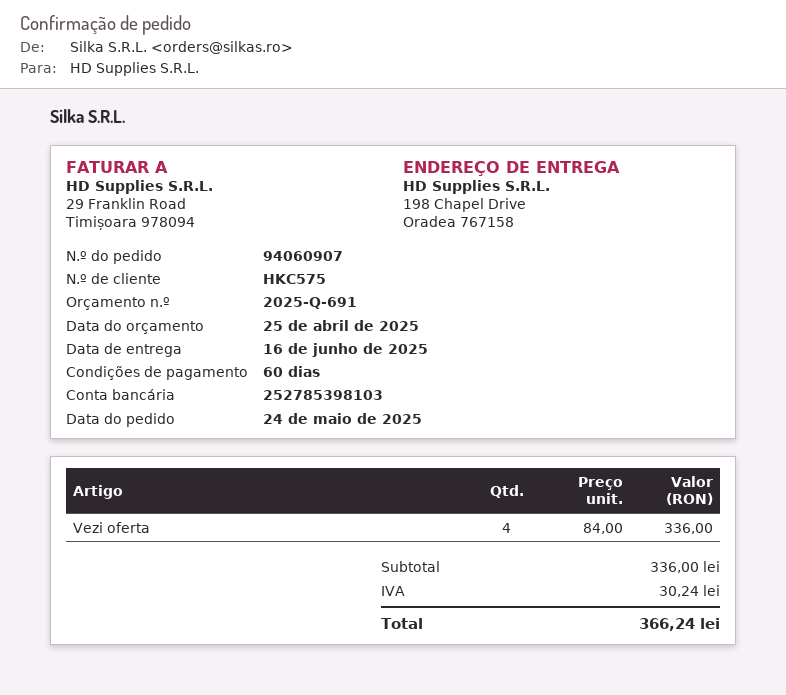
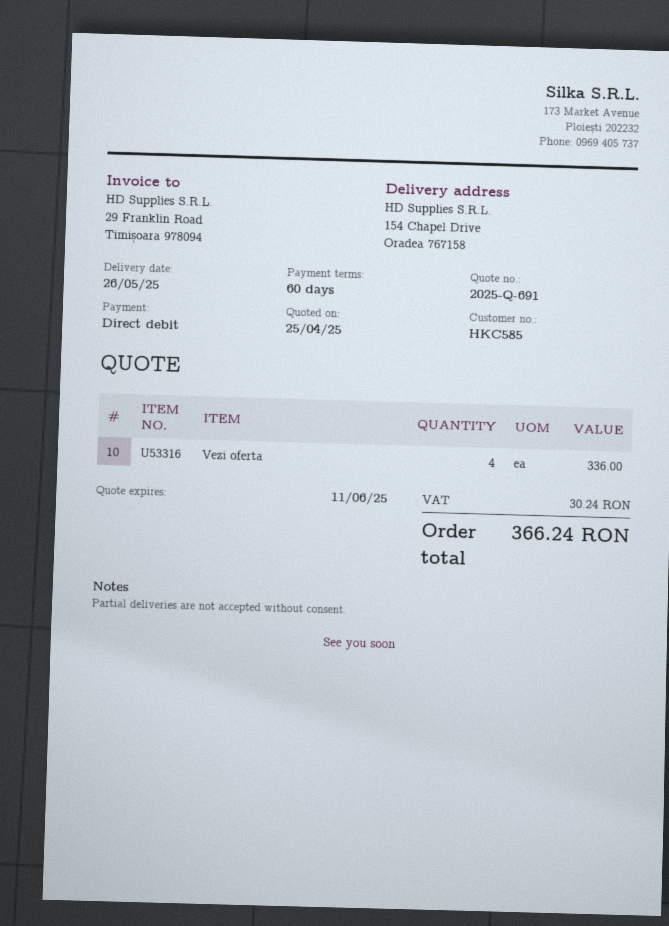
delivery date: 2025-06-16 -> 2025-05-26
customer number: HKC575 -> HKC585
ship to: 198 Chapel Drive, Oradea 767158 -> 154 Chapel Drive, Oradea 767158

